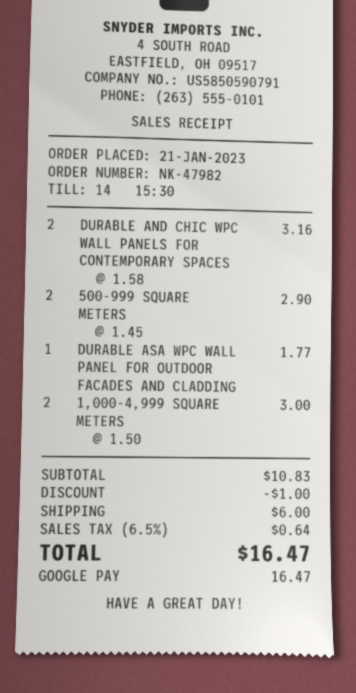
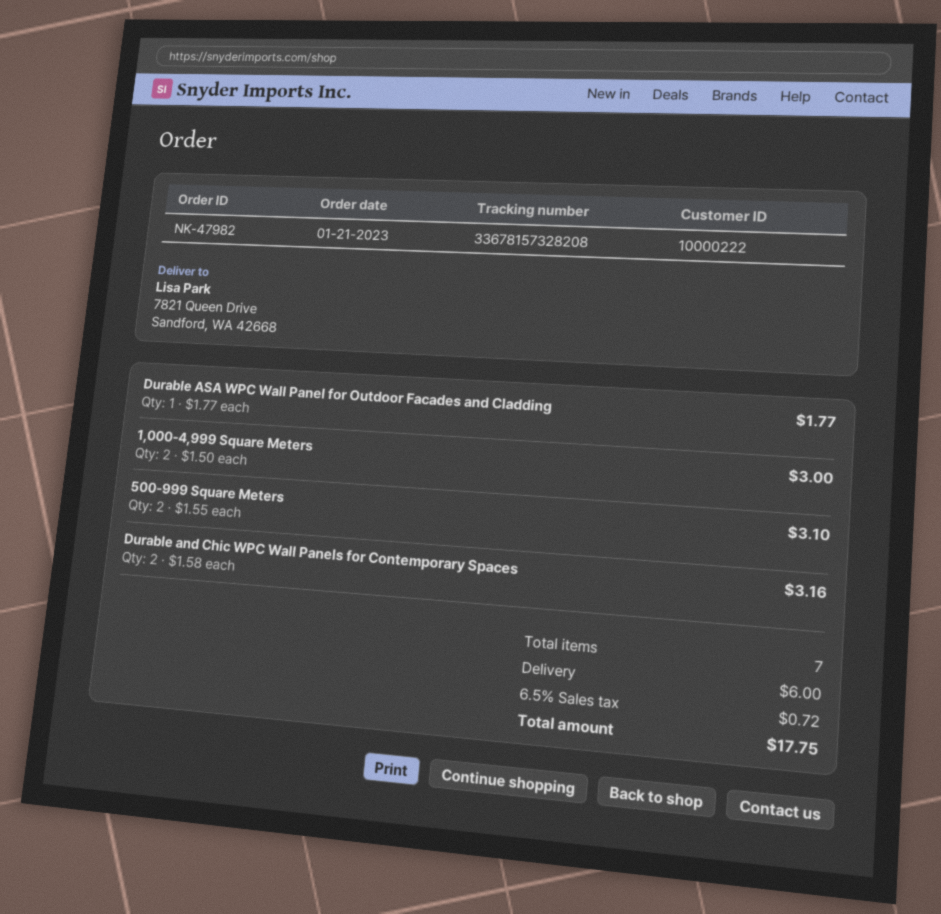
500-999 SQUARE METERS: 2 x 1.45 = 2.90 -> 2 x 1.55 = 3.10
discount: 1.00 -> none
tax: 6.5% = 0.64 -> 6.5% = 0.72
total: 16.47 -> 17.75

